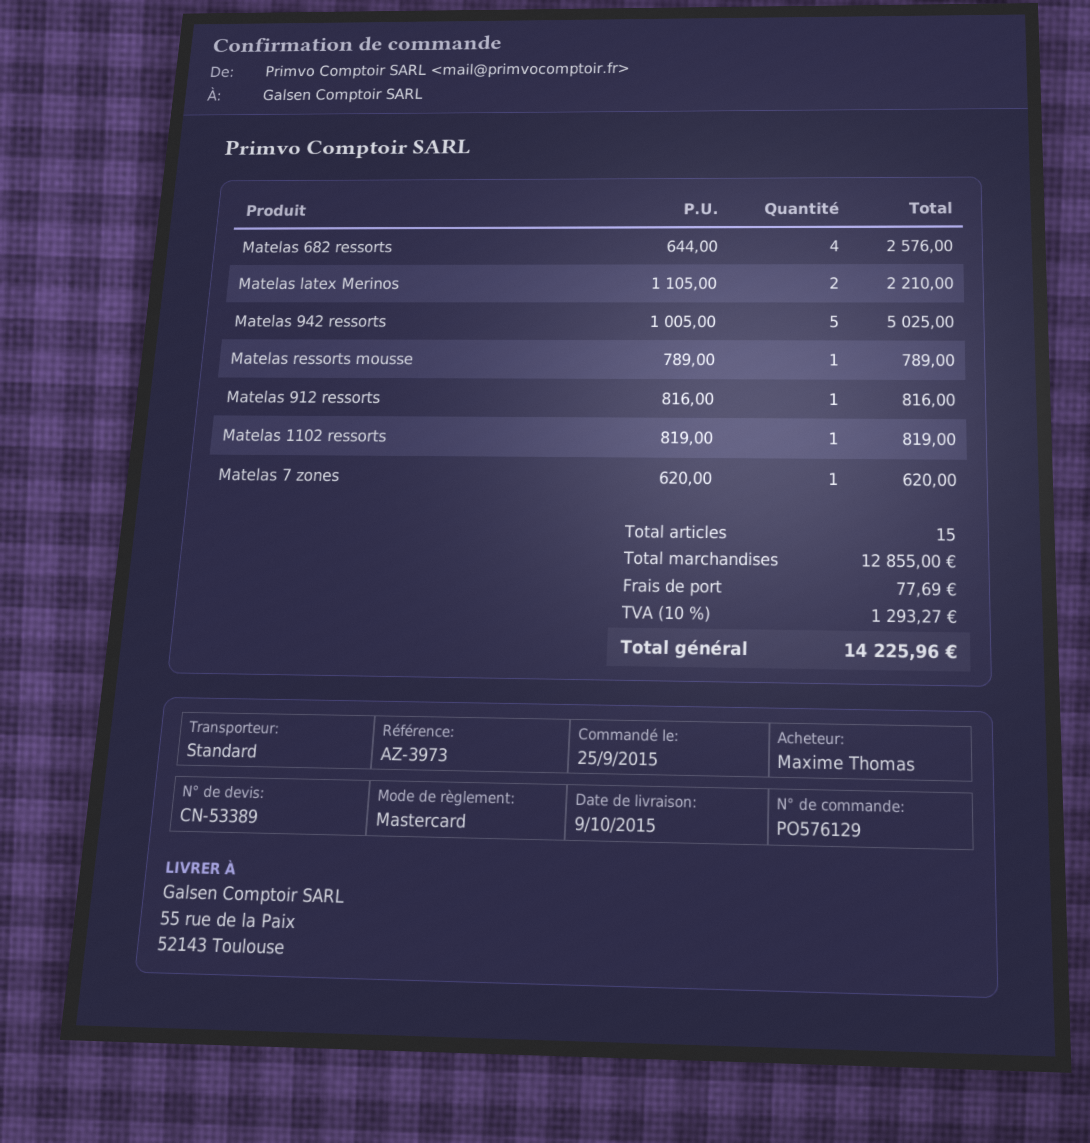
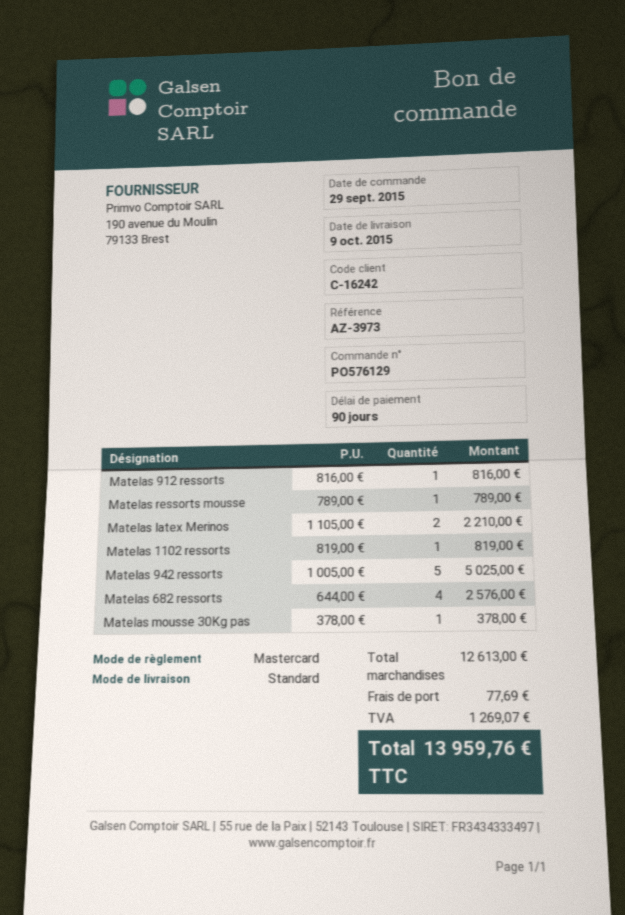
order date: 2015-09-25 -> 2015-09-29
Matelas 7 zones: 1 x 620.00 = 620.00 -> none
Matelas mousse 30Kg pas: none -> 1 x 378.00 = 378.00
subtotal: 12855.00 -> 12613.00
tax: 1293.27 -> 1269.07
total: 14225.96 -> 13959.76

